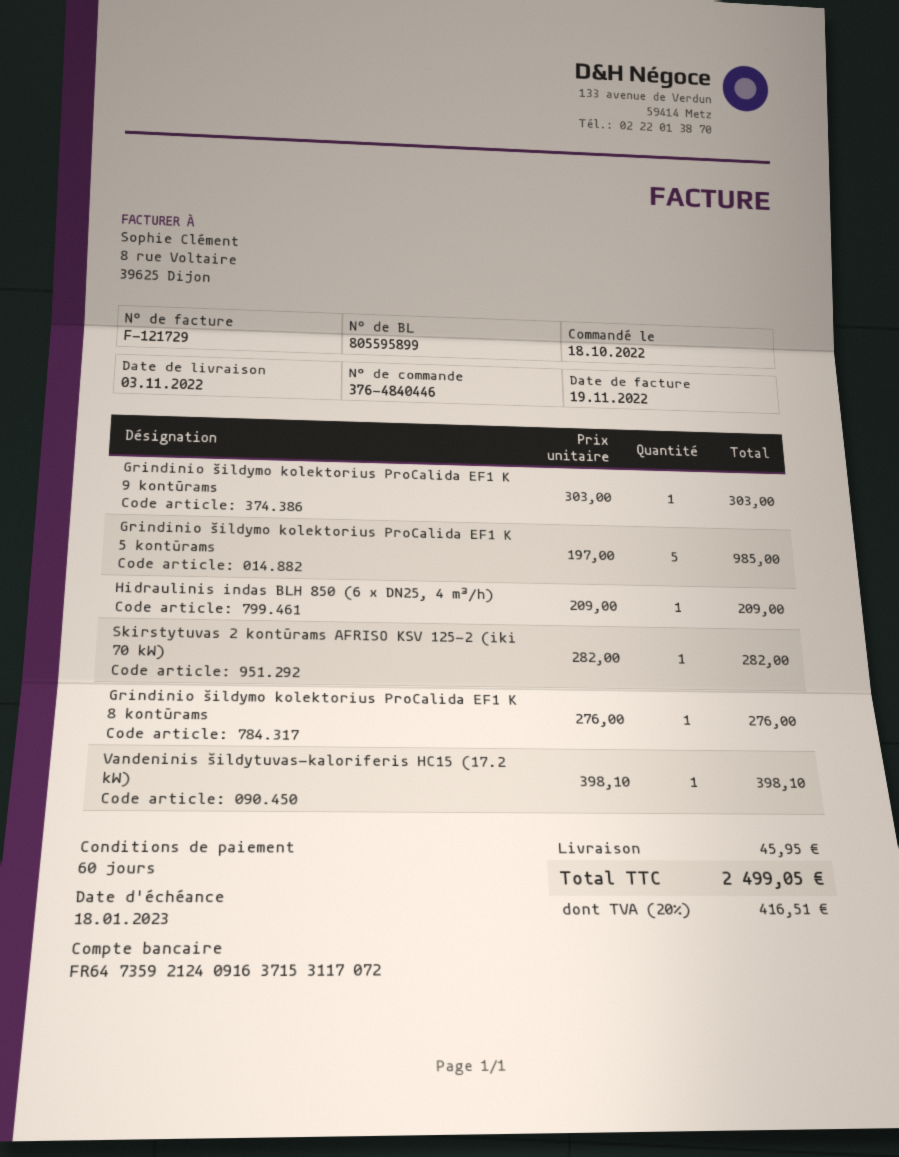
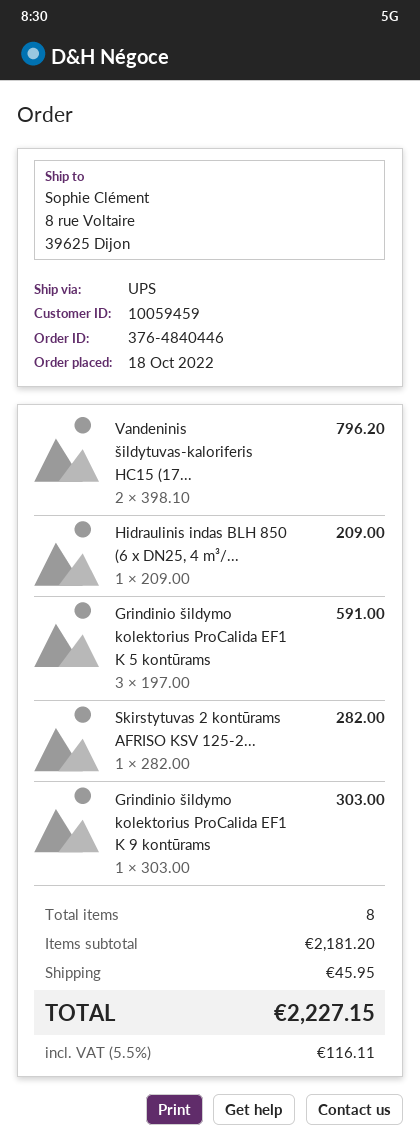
Grindinio šildymo kolektorius ProCalida EF1 K 5 kontūrams: 5 x 197.00 = 985.00 -> 3 x 197.00 = 591.00
Grindinio šildymo kolektorius ProCalida EF1 K 8 kontūrams: 1 x 276.00 = 276.00 -> none
Vandeninis šildytuvas-kaloriferis HC15 (17.2 kW): 1 x 398.10 = 398.10 -> 2 x 398.10 = 796.20
tax: 20% = 416.51 -> 5.5% = 116.11
total: 2499.05 -> 2227.15

